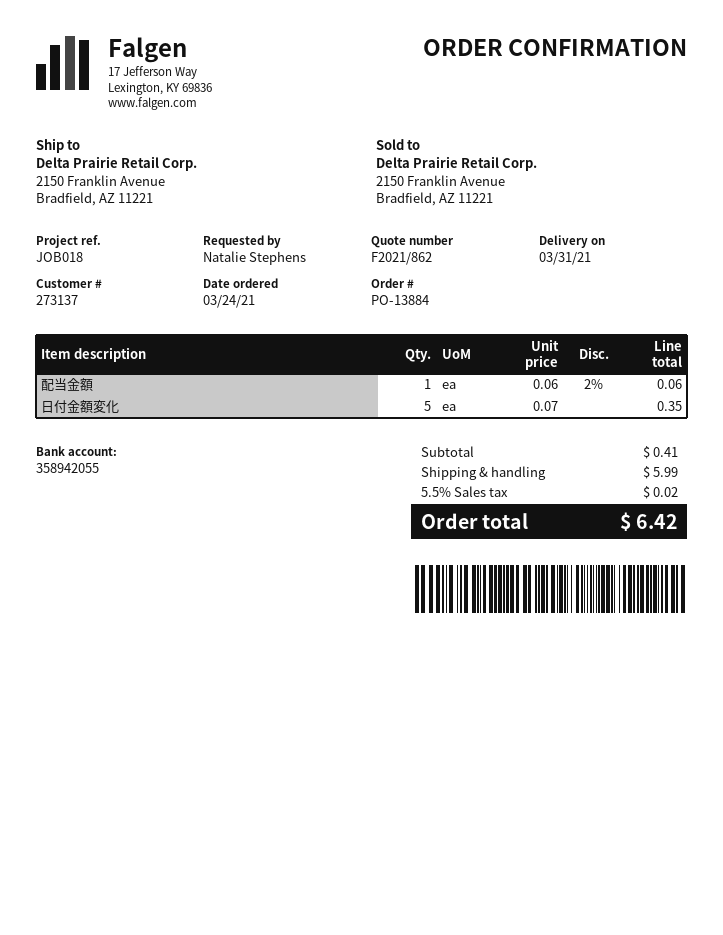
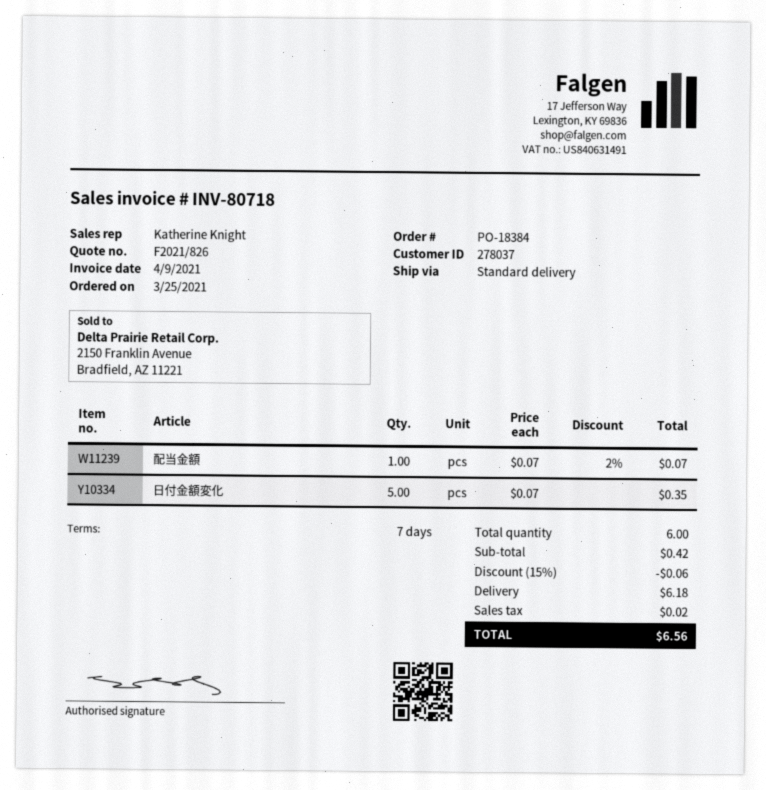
quote number: F2021/862 -> F2021/826
order number: PO-13884 -> PO-18384
order date: 2021-03-24 -> 2021-03-25
customer number: 273137 -> 278037
配当金額: 1 x 0.06 - 2% = 0.06 -> 1 x 0.07 - 2% = 0.07
subtotal: 0.41 -> 0.42
discount: none -> 15% = 0.06
shipping: 5.99 -> 6.18
total: 6.42 -> 6.56

